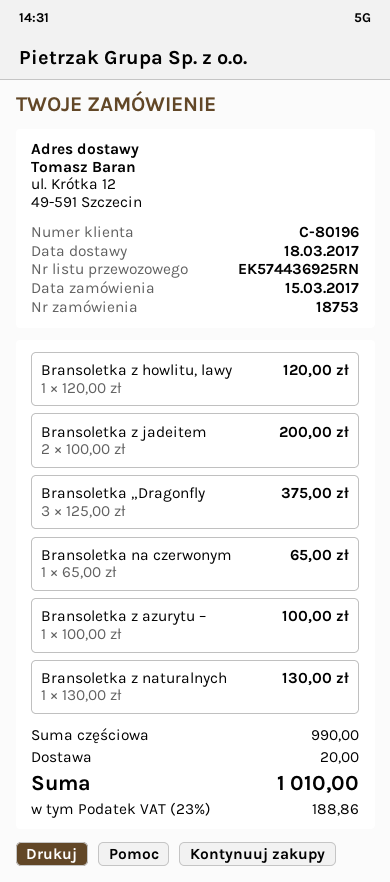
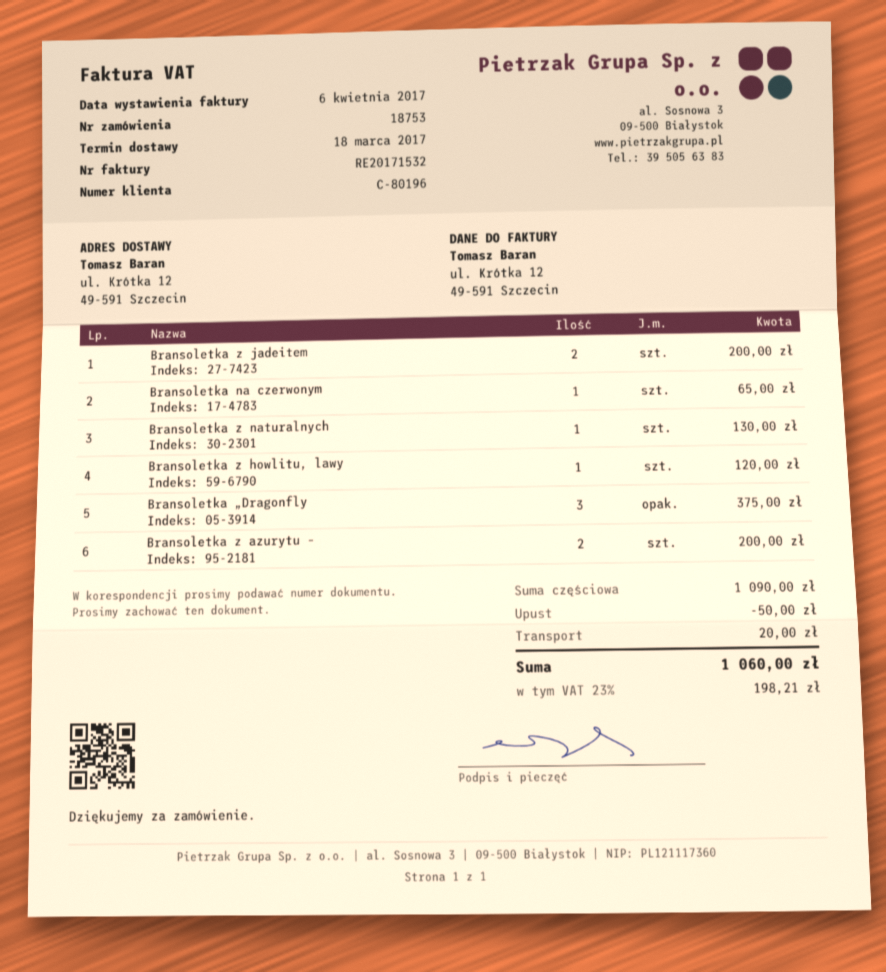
Bransoletka z azurytu –: 1 for 100.00 -> 2 for 200.00
subtotal: 990.00 -> 1090.00
discount: none -> 50.00
tax: 23% = 188.86 -> 23% = 198.21
total: 1010.00 -> 1060.00

